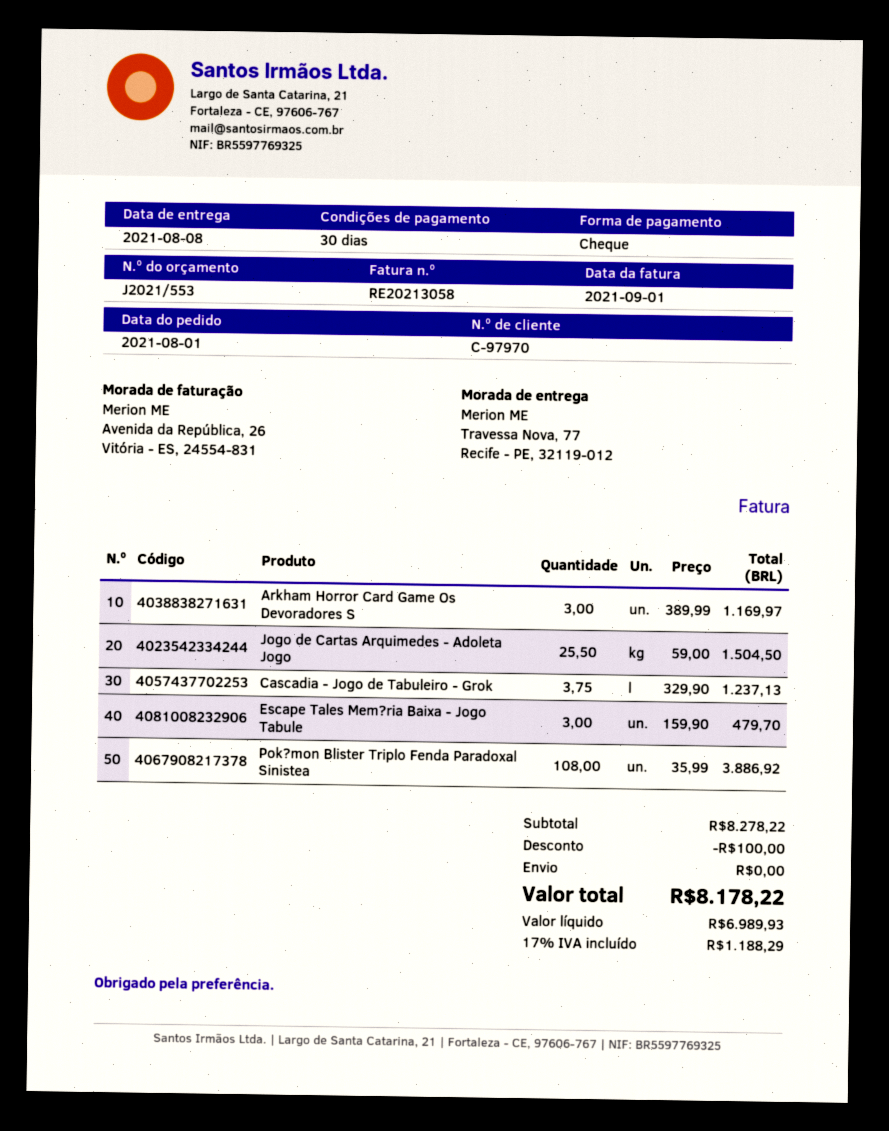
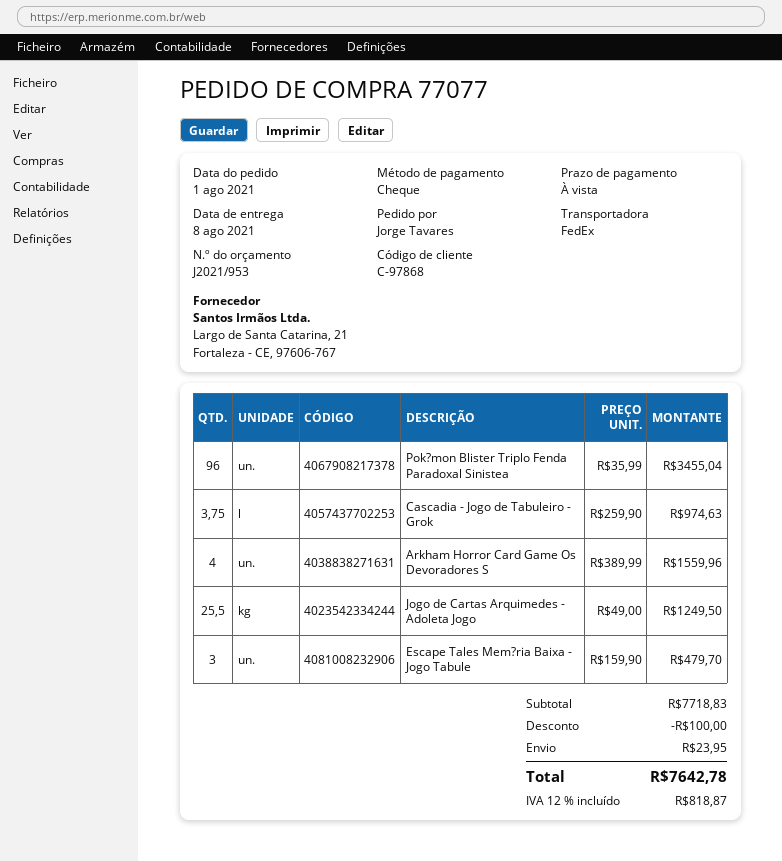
quote number: J2021/553 -> J2021/953
payment terms: 30 days -> on receipt
customer number: C-97970 -> C-97868
Arkham Horror Card Game Os Devoradores S: 3 x 389.99 = 1169.97 -> 4 x 389.99 = 1559.96
Jogo de Cartas Arquimedes - Adoleta Jogo: 25.5 x 59.00 = 1504.50 -> 25.5 x 49.00 = 1249.50
Cascadia - Jogo de Tabuleiro - Grok: 3.75 x 329.90 = 1237.13 -> 3.75 x 259.90 = 974.63
Pok?mon Blister Triplo Fenda Paradoxal Sinistea: 108 x 35.99 = 3886.92 -> 96 x 35.99 = 3455.04
subtotal: 8278.22 -> 7718.83
shipping: 0.00 -> 23.95
tax: 17% = 1188.29 -> 12% = 818.87
total: 8178.22 -> 7642.78

